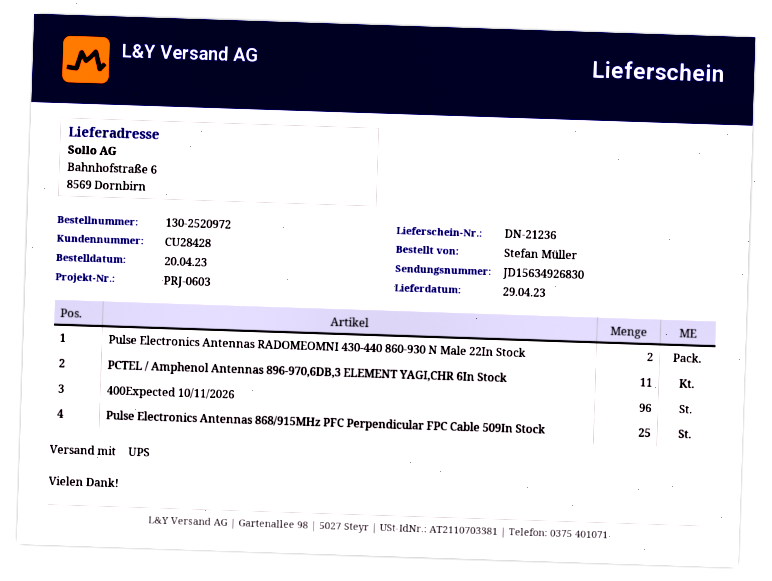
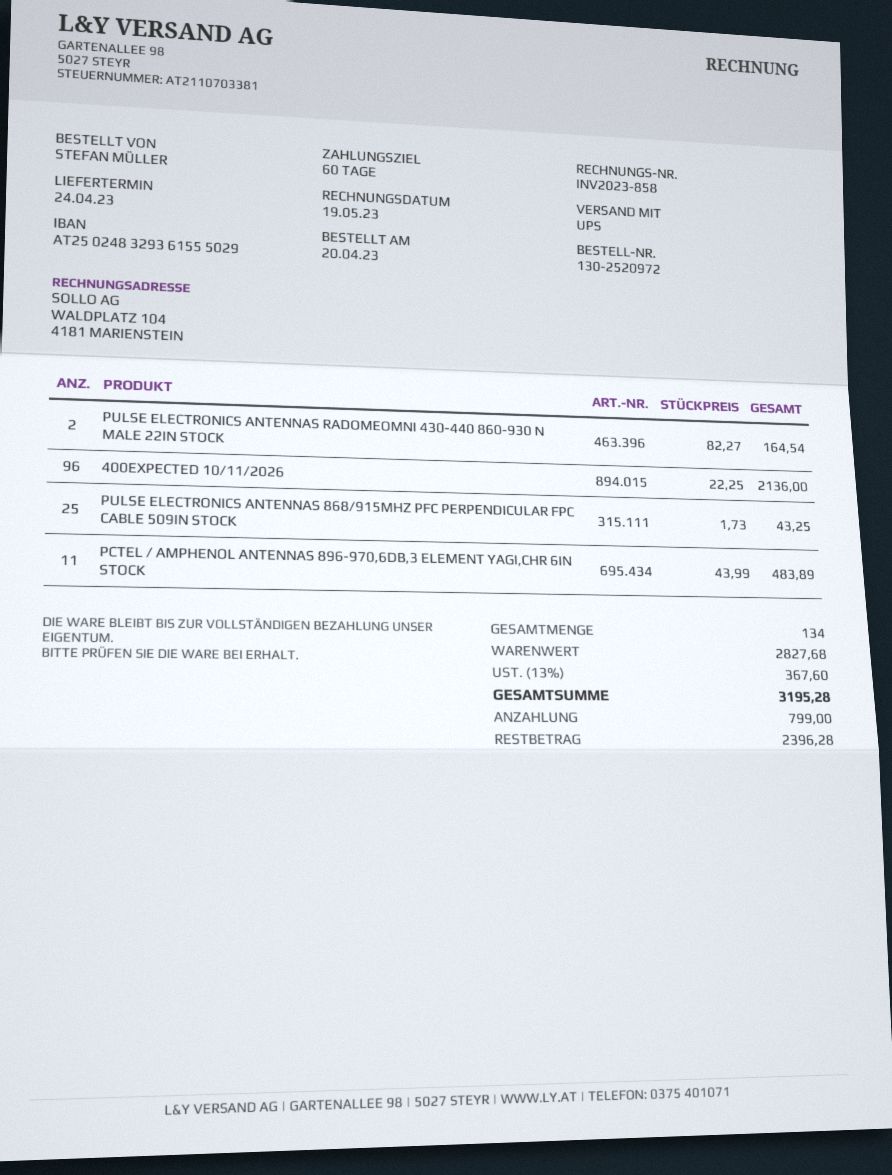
delivery date: 2023-04-29 -> 2023-04-24

